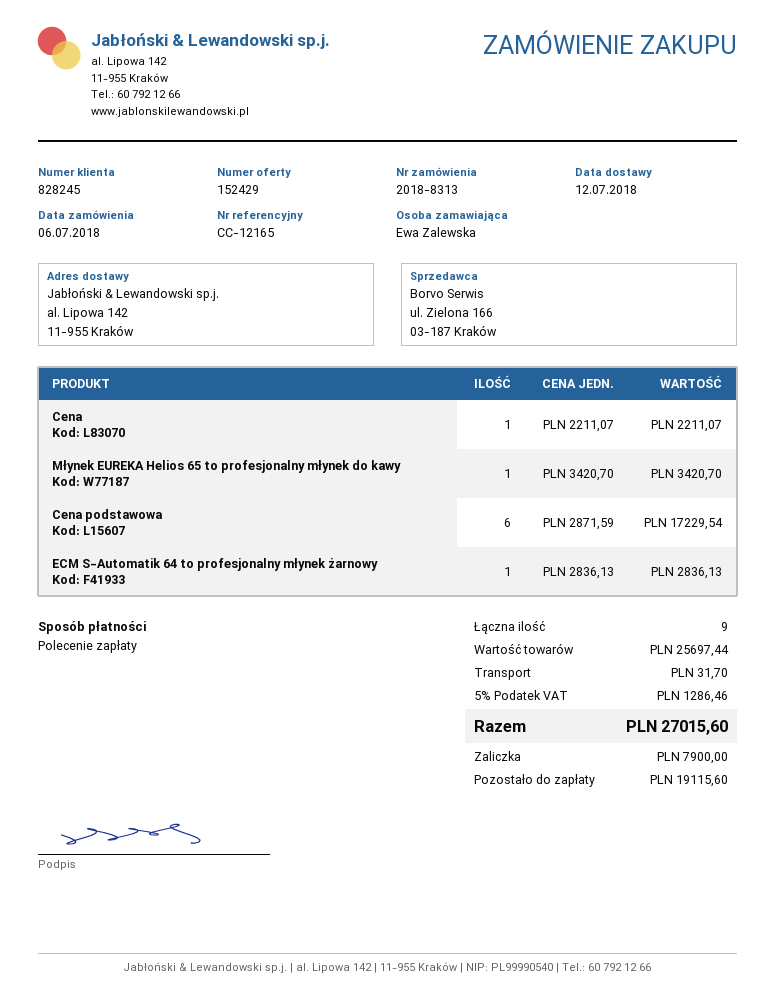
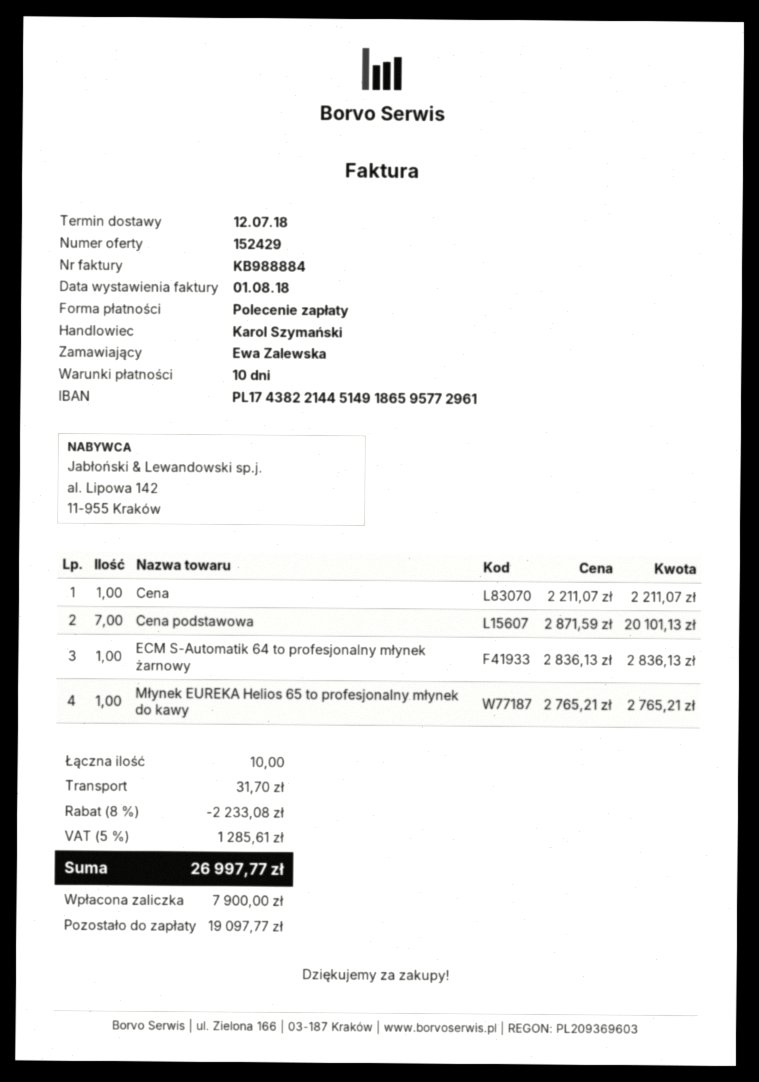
Młynek EUREKA Helios 65 to profesjonalny młynek do kawy: 1 x 3420.70 = 3420.70 -> 1 x 2765.21 = 2765.21
Cena podstawowa: 6 x 2871.59 = 17229.54 -> 7 x 2871.59 = 20101.13
total quantity: 9 -> 10
discount: none -> 8% = 2233.08
tax: 5% = 1286.46 -> 5% = 1285.61
total: 27015.60 -> 26997.77
balance: 19115.60 -> 19097.77

